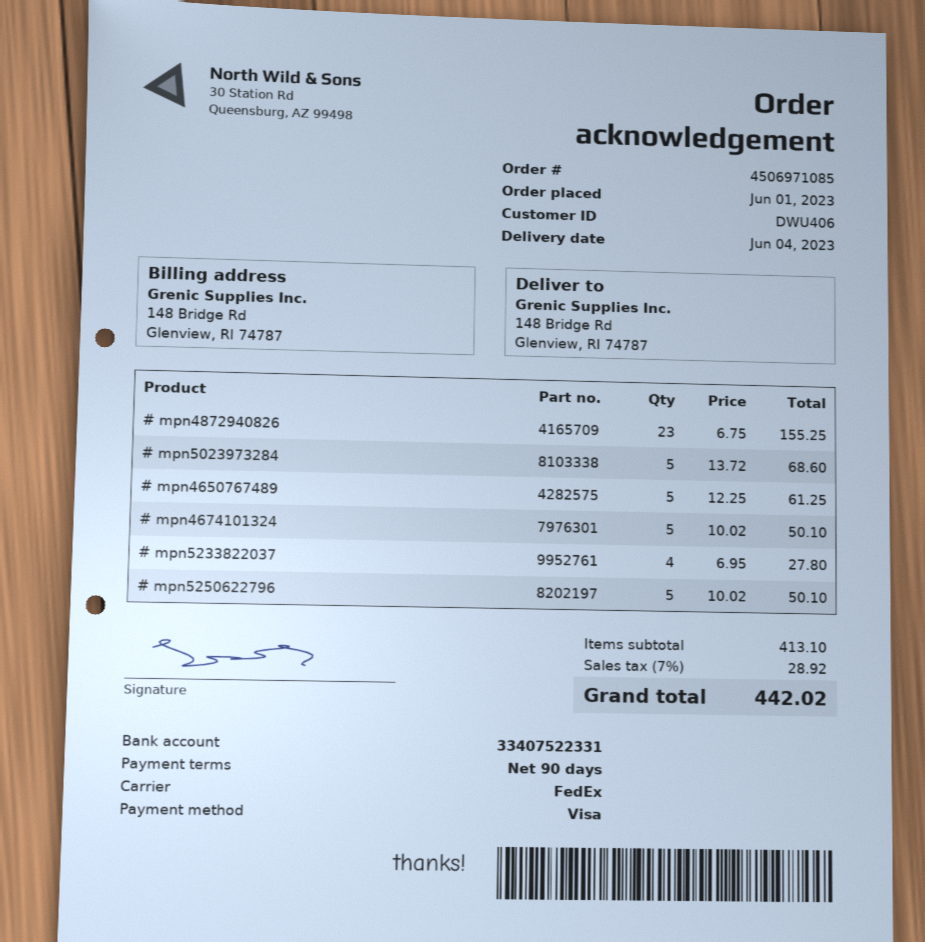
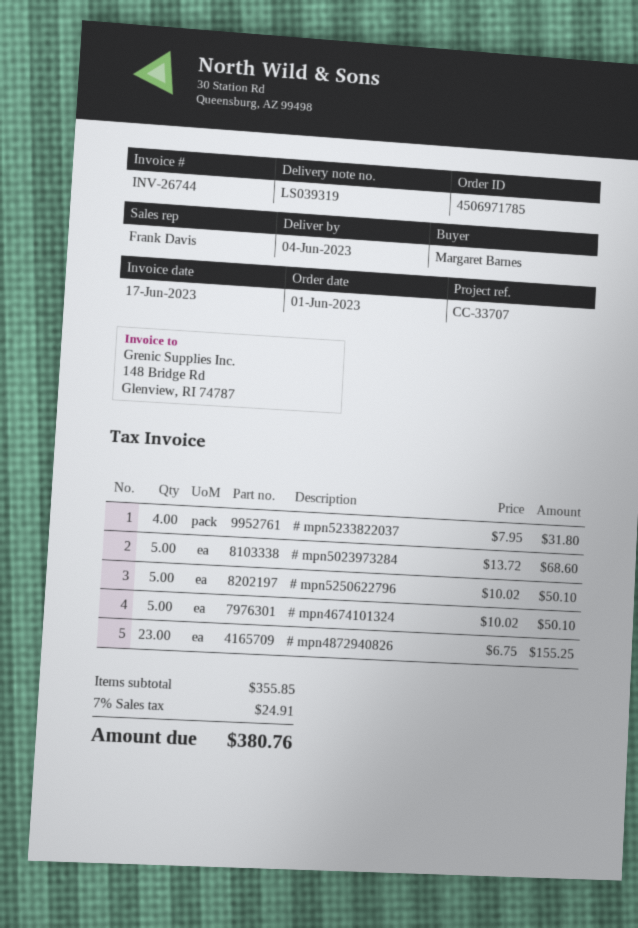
order number: 4506971085 -> 4506971785
# mpn4650767489: 5 x 12.25 = 61.25 -> none
# mpn5233822037: 4 x 6.95 = 27.80 -> 4 x 7.95 = 31.80
subtotal: 413.10 -> 355.85
tax: 7% = 28.92 -> 7% = 24.91
total: 442.02 -> 380.76

